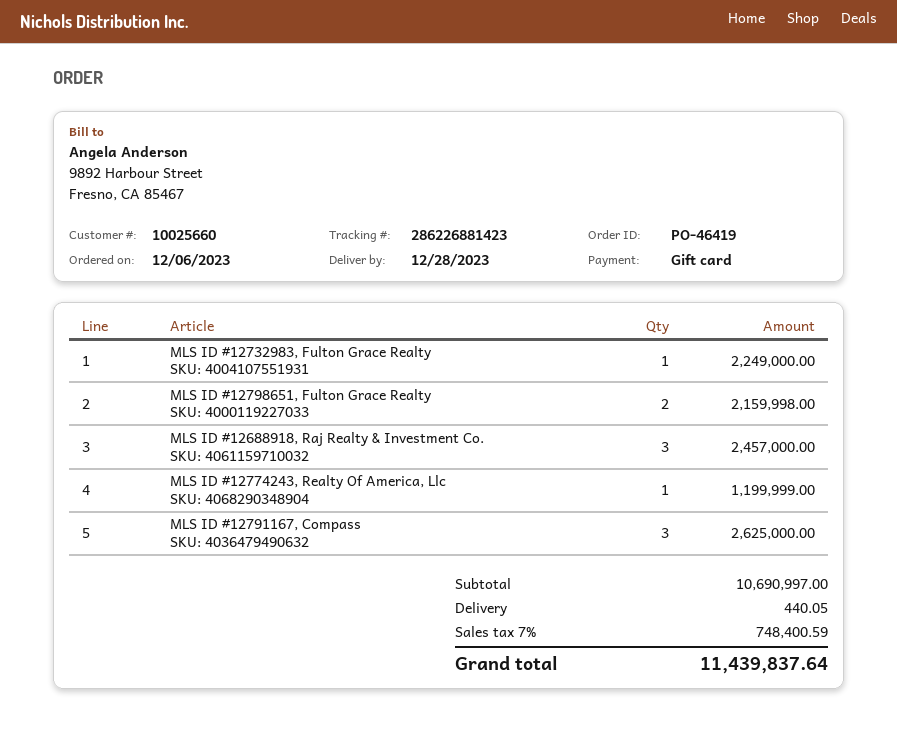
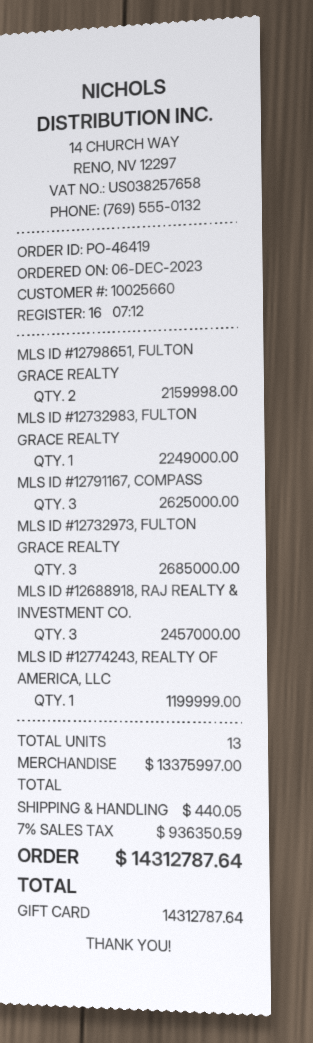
MLS ID #12732973, FULTON GRACE REALTY: none -> 3 for 2685000.00
subtotal: 10690997.00 -> 13375997.00
tax: 7% = 748400.59 -> 7% = 936350.59
total: 11439837.64 -> 14312787.64

